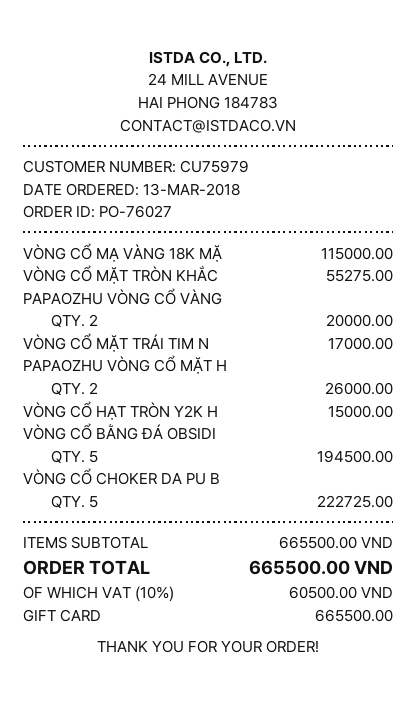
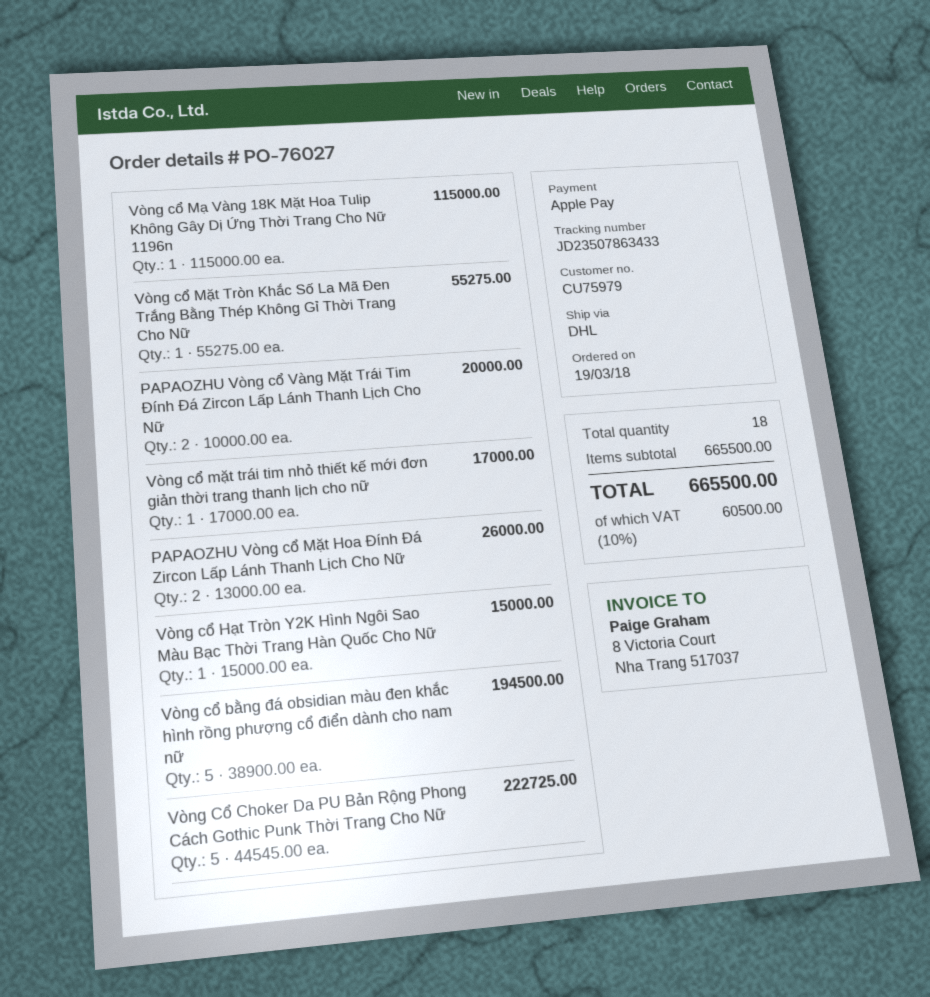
order date: 2018-03-13 -> 2018-03-19
payment method: gift card -> Apple Pay

